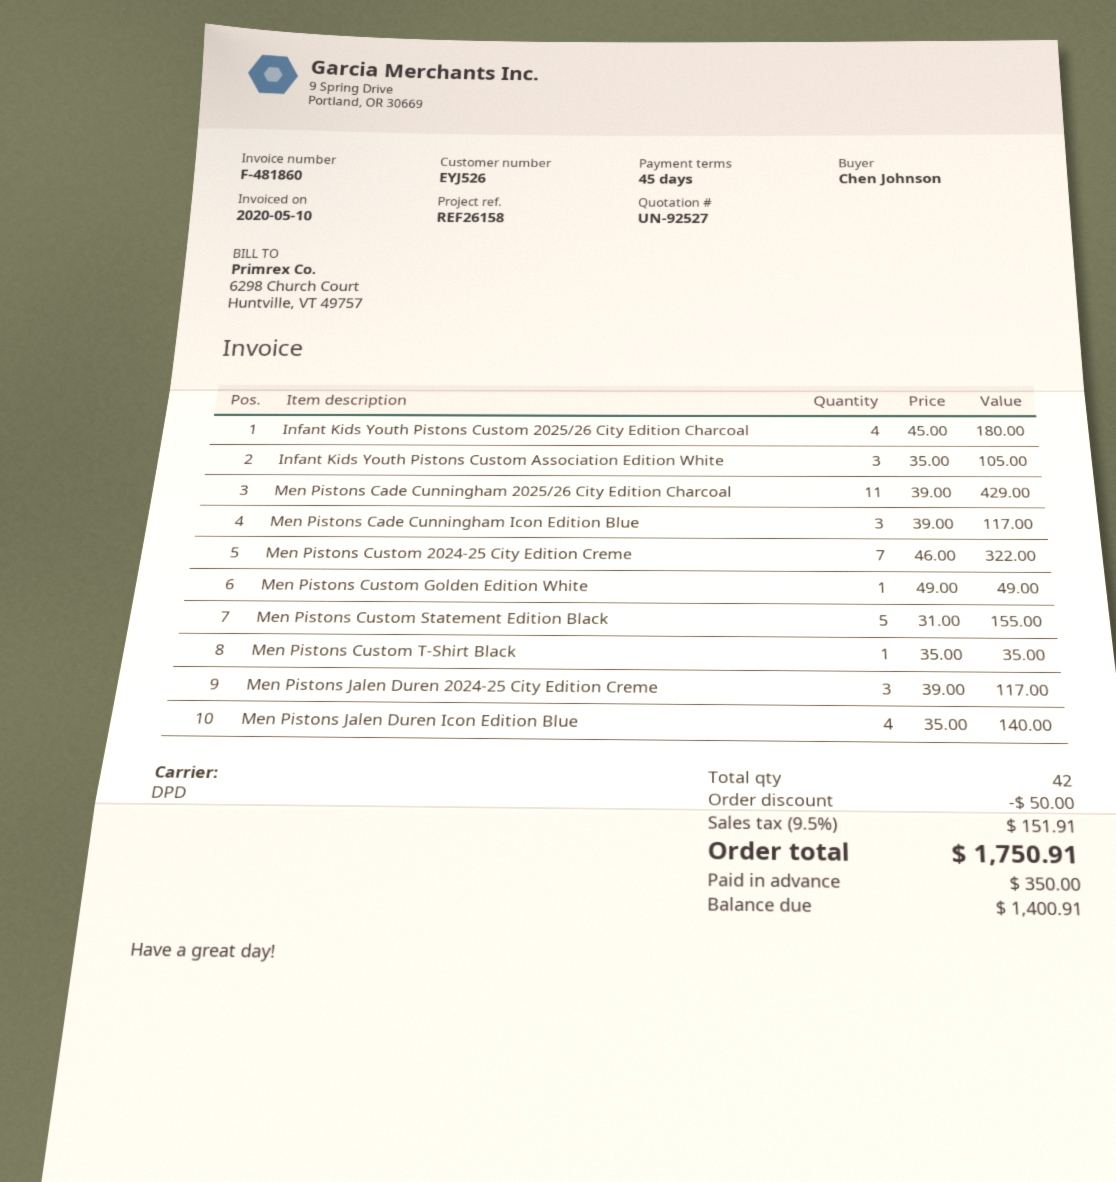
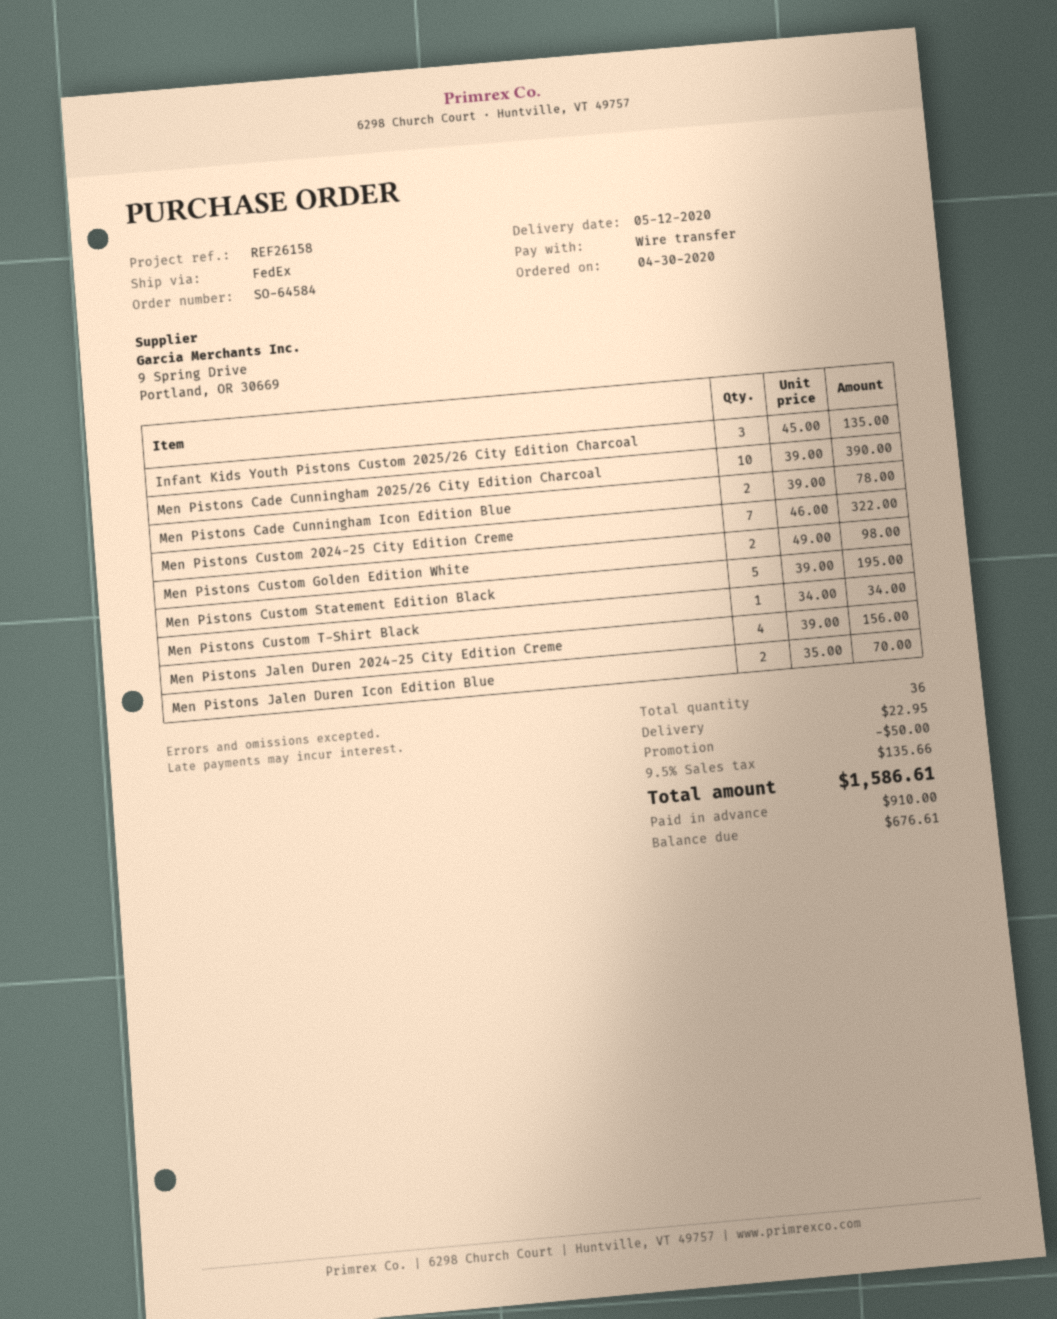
shipping method: DPD -> FedEx
Infant Kids Youth Pistons Custom 2025/26 City Edition Charcoal: 4 x 45.00 = 180.00 -> 3 x 45.00 = 135.00
Infant Kids Youth Pistons Custom Association Edition White: 3 x 35.00 = 105.00 -> none
Men Pistons Cade Cunningham 2025/26 City Edition Charcoal: 11 x 39.00 = 429.00 -> 10 x 39.00 = 390.00
Men Pistons Cade Cunningham Icon Edition Blue: 3 x 39.00 = 117.00 -> 2 x 39.00 = 78.00
Men Pistons Custom Golden Edition White: 1 x 49.00 = 49.00 -> 2 x 49.00 = 98.00
Men Pistons Custom Statement Edition Black: 5 x 31.00 = 155.00 -> 5 x 39.00 = 195.00
Men Pistons Custom T-Shirt Black: 1 x 35.00 = 35.00 -> 1 x 34.00 = 34.00
Men Pistons Jalen Duren 2024-25 City Edition Creme: 3 x 39.00 = 117.00 -> 4 x 39.00 = 156.00
Men Pistons Jalen Duren Icon Edition Blue: 4 x 35.00 = 140.00 -> 2 x 35.00 = 70.00
total quantity: 42 -> 36
shipping: none -> 22.95
tax: 9.5% = 151.91 -> 9.5% = 135.66
total: 1750.91 -> 1586.61
deposit: 350.00 -> 910.00
balance: 1400.91 -> 676.61

